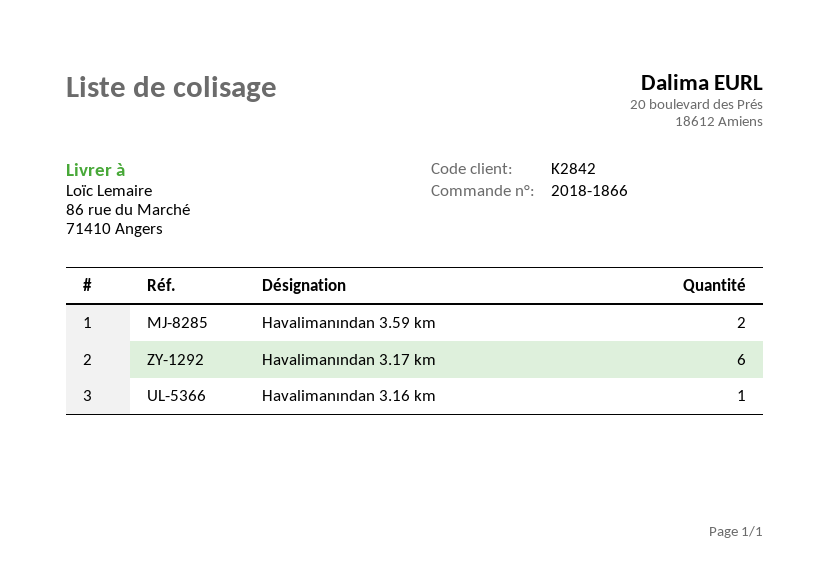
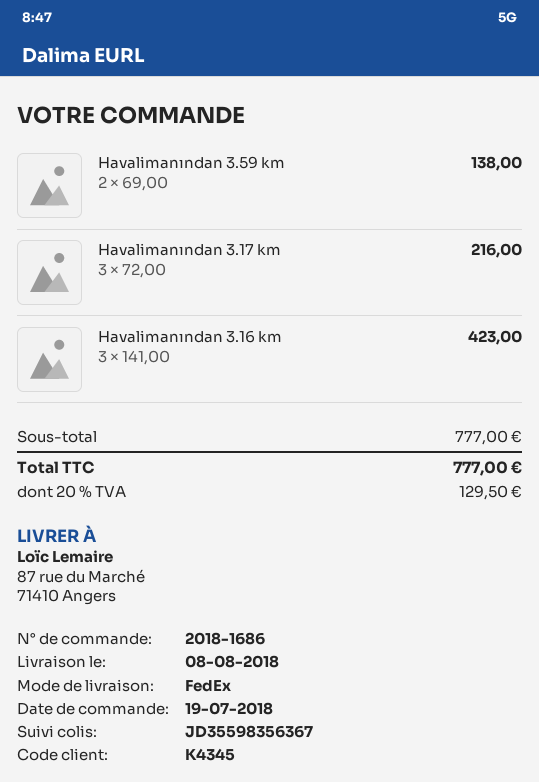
order number: 2018-1866 -> 2018-1686
customer number: K2842 -> K4345
ship to: 86 rue du Marché, 71410 Angers -> 87 rue du Marché, 71410 Angers
Havalimanından 3.17 km: 6 -> 3
Havalimanından 3.16 km: 1 -> 3

